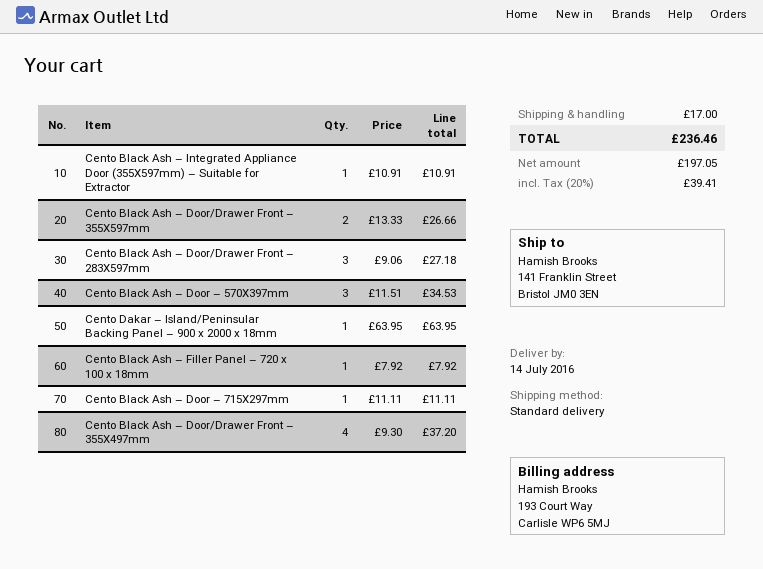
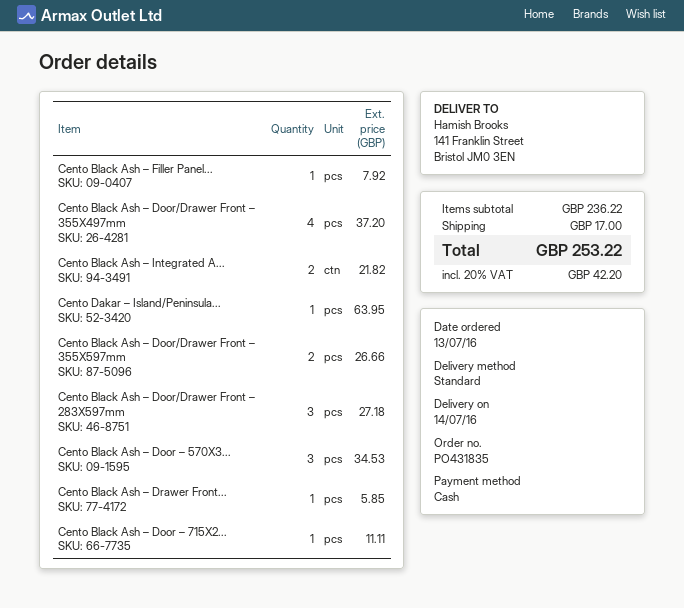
Cento Black Ash – Integrated Appliance Door (355X597mm) – Suitable for Extractor: 1 for 10.91 -> 2 for 21.82
Cento Black Ash – Drawer Front...: none -> 1 for 5.85
tax: 20% = 39.41 -> 20% = 42.20
total: 236.46 -> 253.22

